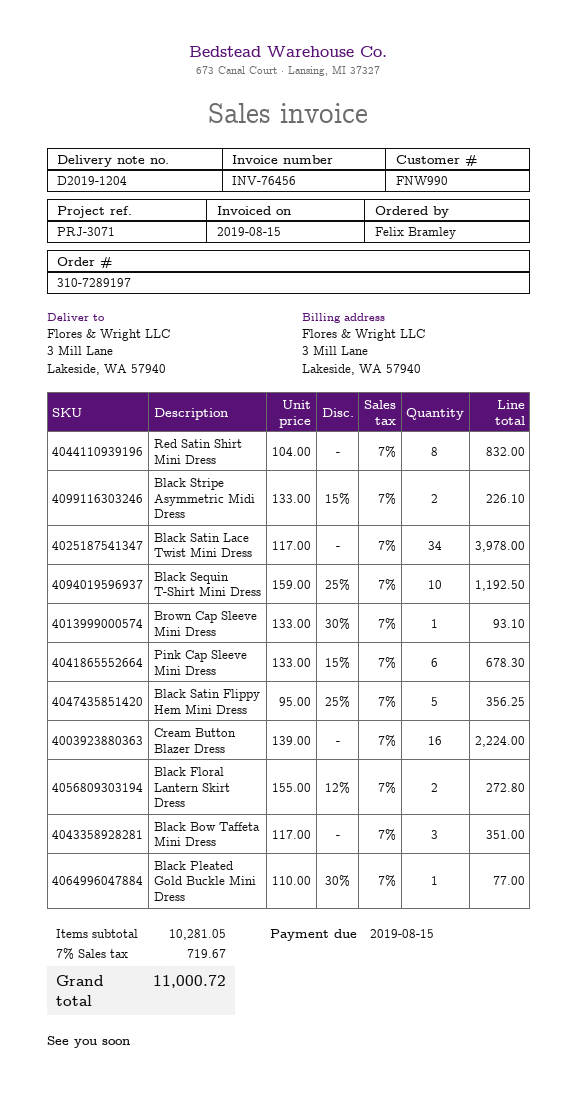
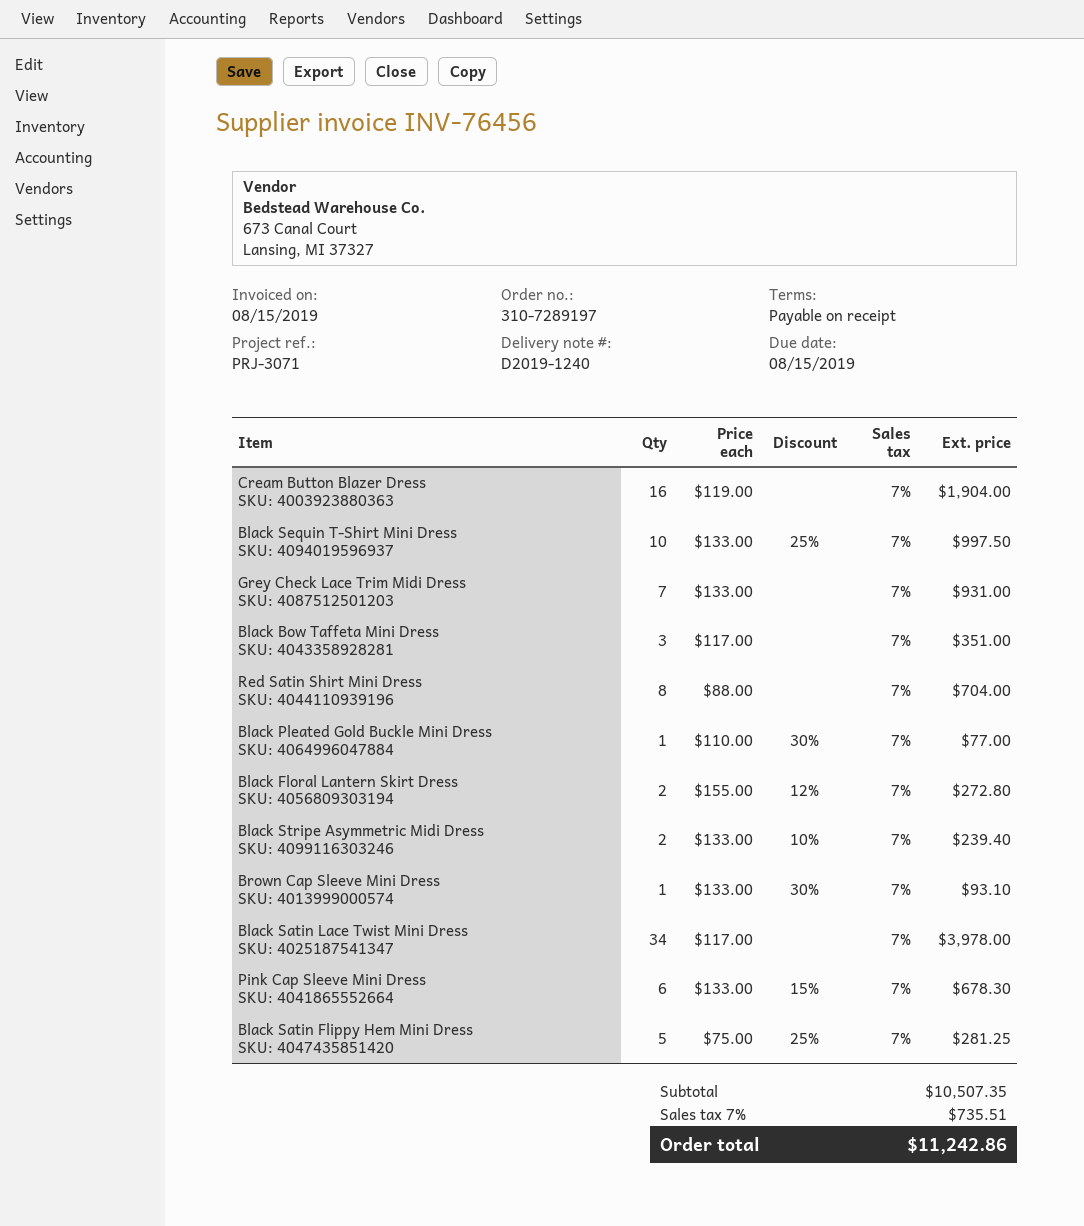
delivery note number: D2019-1204 -> D2019-1240
Red Satin Shirt Mini Dress: 8 x 104.00 = 832.00 -> 8 x 88.00 = 704.00
Black Stripe Asymmetric Midi Dress: 2 x 133.00 - 15% = 226.10 -> 2 x 133.00 - 10% = 239.40
Black Sequin T-Shirt Mini Dress: 10 x 159.00 - 25% = 1192.50 -> 10 x 133.00 - 25% = 997.50
Black Satin Flippy Hem Mini Dress: 5 x 95.00 - 25% = 356.25 -> 5 x 75.00 - 25% = 281.25
Cream Button Blazer Dress: 16 x 139.00 = 2224.00 -> 16 x 119.00 = 1904.00
Grey Check Lace Trim Midi Dress: none -> 7 x 133.00 = 931.00
subtotal: 10281.05 -> 10507.35
tax: 7% = 719.67 -> 7% = 735.51
total: 11000.72 -> 11242.86

